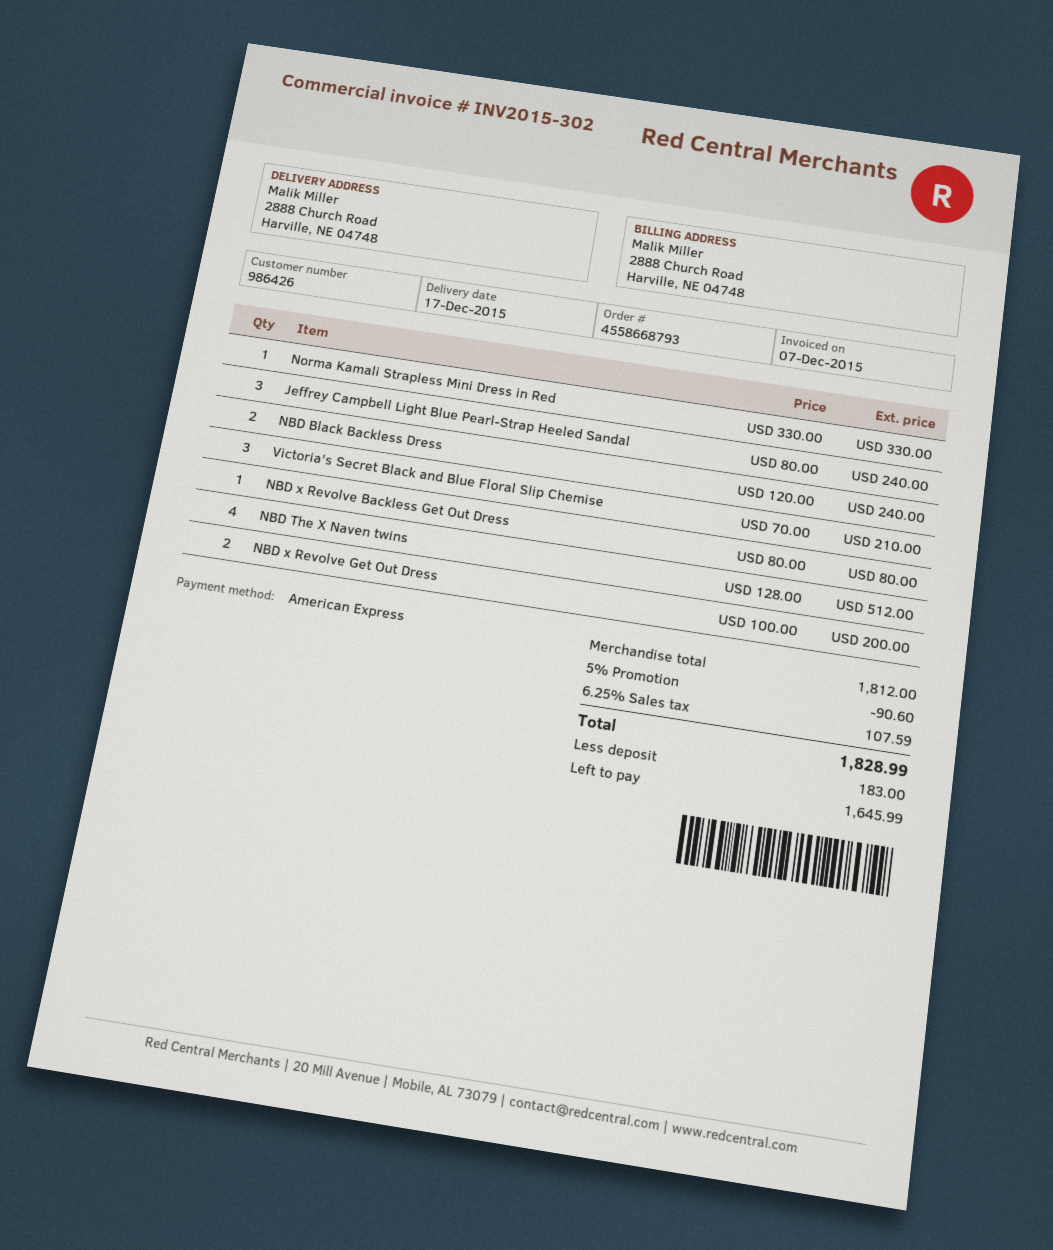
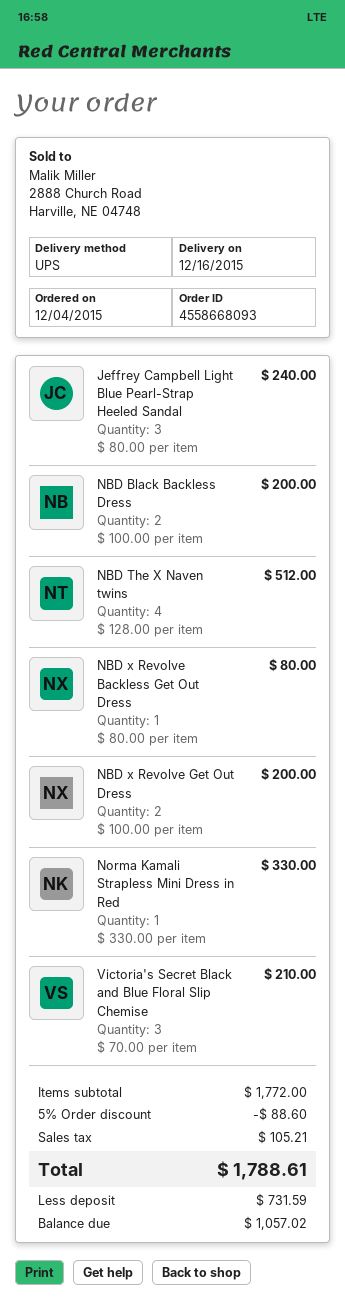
order number: 4558668793 -> 4558668093
delivery date: 2015-12-17 -> 2015-12-16
NBD Black Backless Dress: 2 x 120.00 = 240.00 -> 2 x 100.00 = 200.00
subtotal: 1812.00 -> 1772.00
discount: 5% = 90.60 -> 5% = 88.60
tax: 107.59 -> 105.21
total: 1828.99 -> 1788.61
deposit: 183.00 -> 731.59
balance: 1645.99 -> 1057.02

